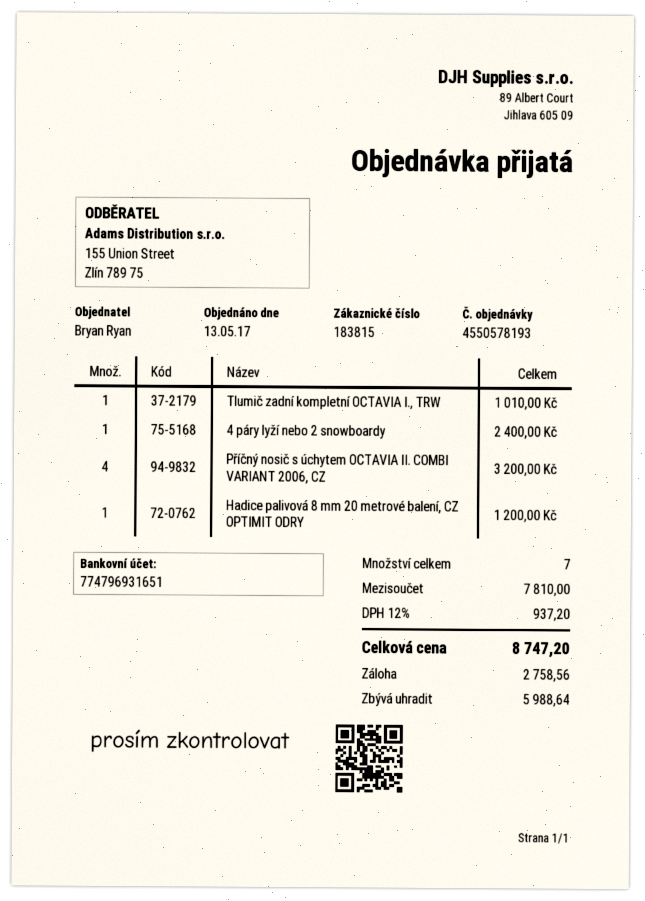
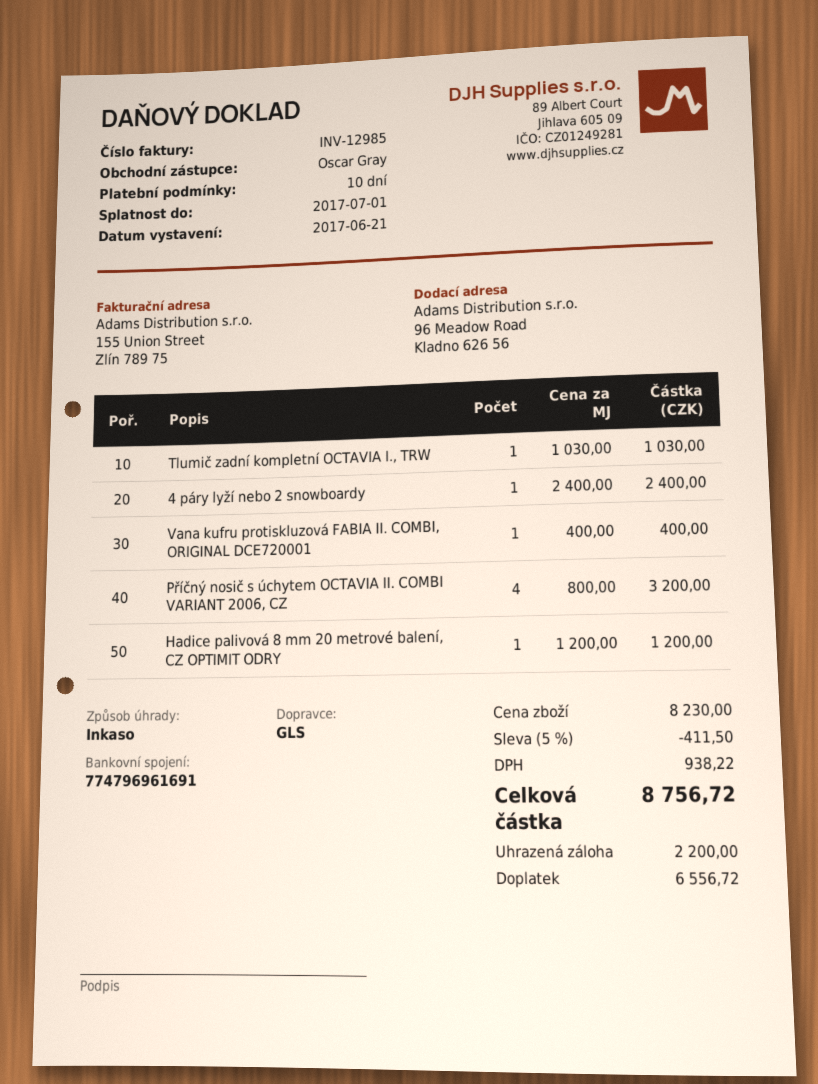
bank account: 774796931651 -> 774796961691
Tlumič zadní kompletní OCTAVIA I., TRW: 1 for 1010.00 -> 1 for 1030.00
Vana kufru protiskluzová FABIA II. COMBI, ORIGINAL DCE720001: none -> 1 for 400.00
subtotal: 7810.00 -> 8230.00
discount: none -> 5% = 411.50
tax: 937.20 -> 938.22
total: 8747.20 -> 8756.72
deposit: 2758.56 -> 2200.00
balance: 5988.64 -> 6556.72

